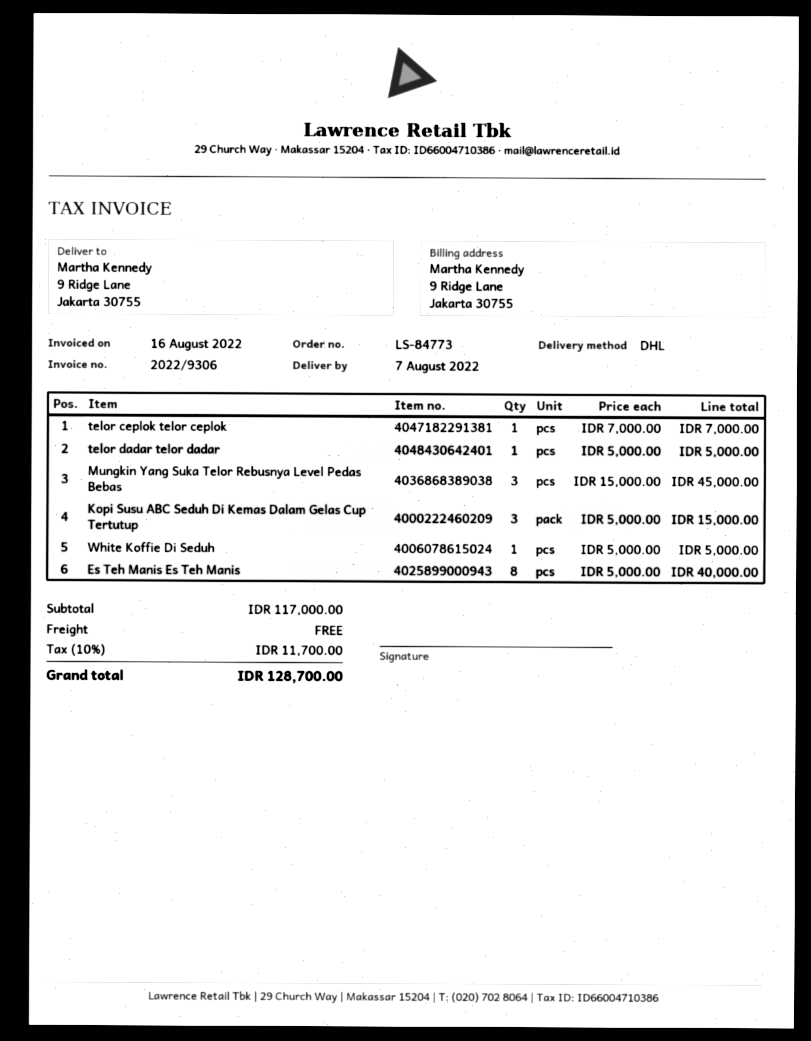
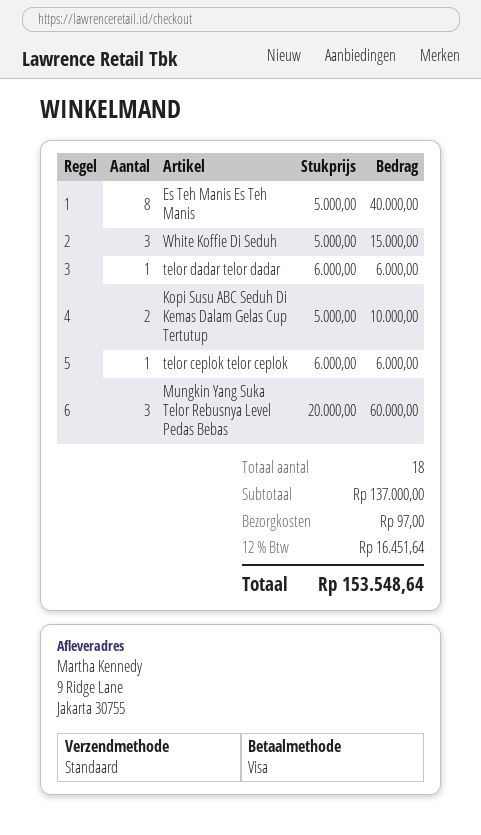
shipping method: DHL -> standard
telor ceplok telor ceplok: 1 x 7000.00 = 7000.00 -> 1 x 6000.00 = 6000.00
telor dadar telor dadar: 1 x 5000.00 = 5000.00 -> 1 x 6000.00 = 6000.00
Mungkin Yang Suka Telor Rebusnya Level Pedas Bebas: 3 x 15000.00 = 45000.00 -> 3 x 20000.00 = 60000.00
Kopi Susu ABC Seduh Di Kemas Dalam Gelas Cup Tertutup: 3 x 5000.00 = 15000.00 -> 2 x 5000.00 = 10000.00
White Koffie Di Seduh: 1 x 5000.00 = 5000.00 -> 3 x 5000.00 = 15000.00
subtotal: 117000.00 -> 137000.00
shipping: 0.00 -> 97.00
tax: 10% = 11700.00 -> 12% = 16451.64
total: 128700.00 -> 153548.64

